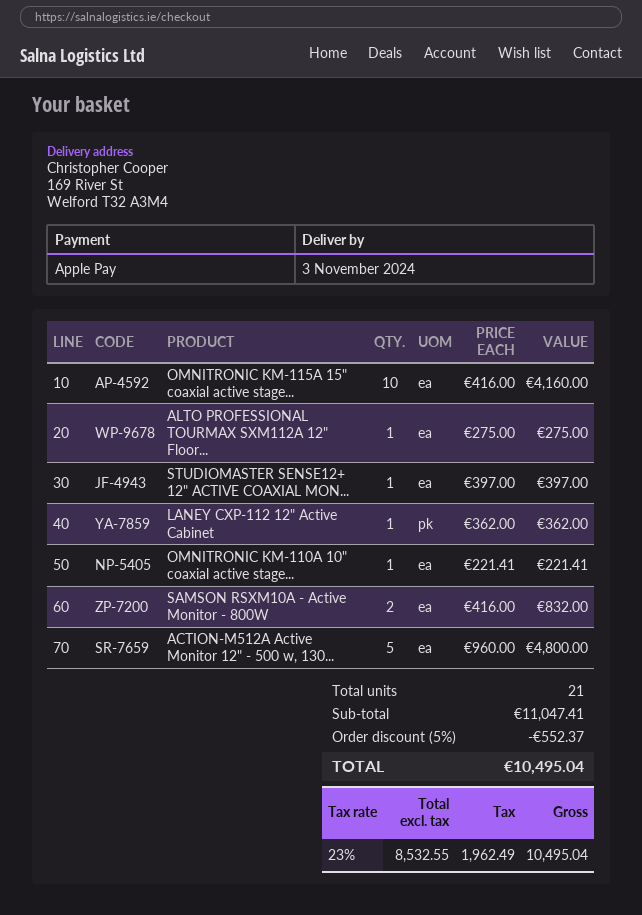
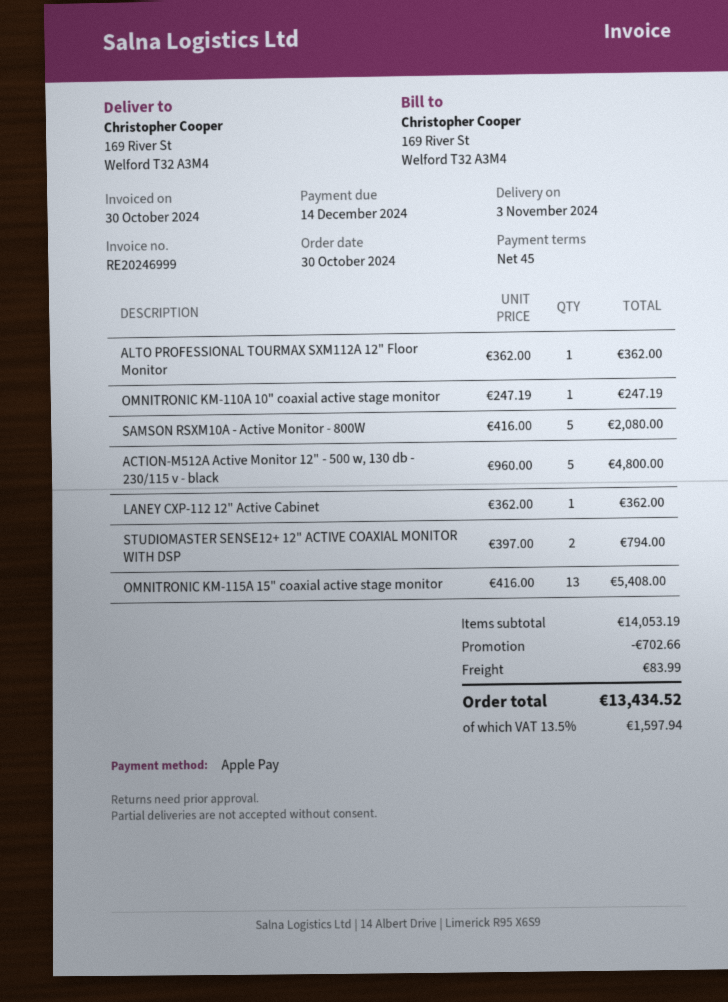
OMNITRONIC KM-115A 15" coaxial active stage...: 10 x 416.00 = 4160.00 -> 13 x 416.00 = 5408.00
ALTO PROFESSIONAL TOURMAX SXM112A 12" Floor...: 1 x 275.00 = 275.00 -> 1 x 362.00 = 362.00
STUDIOMASTER SENSE12+ 12" ACTIVE COAXIAL MON...: 1 x 397.00 = 397.00 -> 2 x 397.00 = 794.00
OMNITRONIC KM-110A 10" coaxial active stage...: 1 x 221.41 = 221.41 -> 1 x 247.19 = 247.19
SAMSON RSXM10A - Active Monitor - 800W: 2 x 416.00 = 832.00 -> 5 x 416.00 = 2080.00
subtotal: 11047.41 -> 14053.19
discount: 552.37 -> 702.66
shipping: none -> 83.99
tax: 23% = 1962.49 -> 13.5% = 1597.94
total: 10495.04 -> 13434.52

